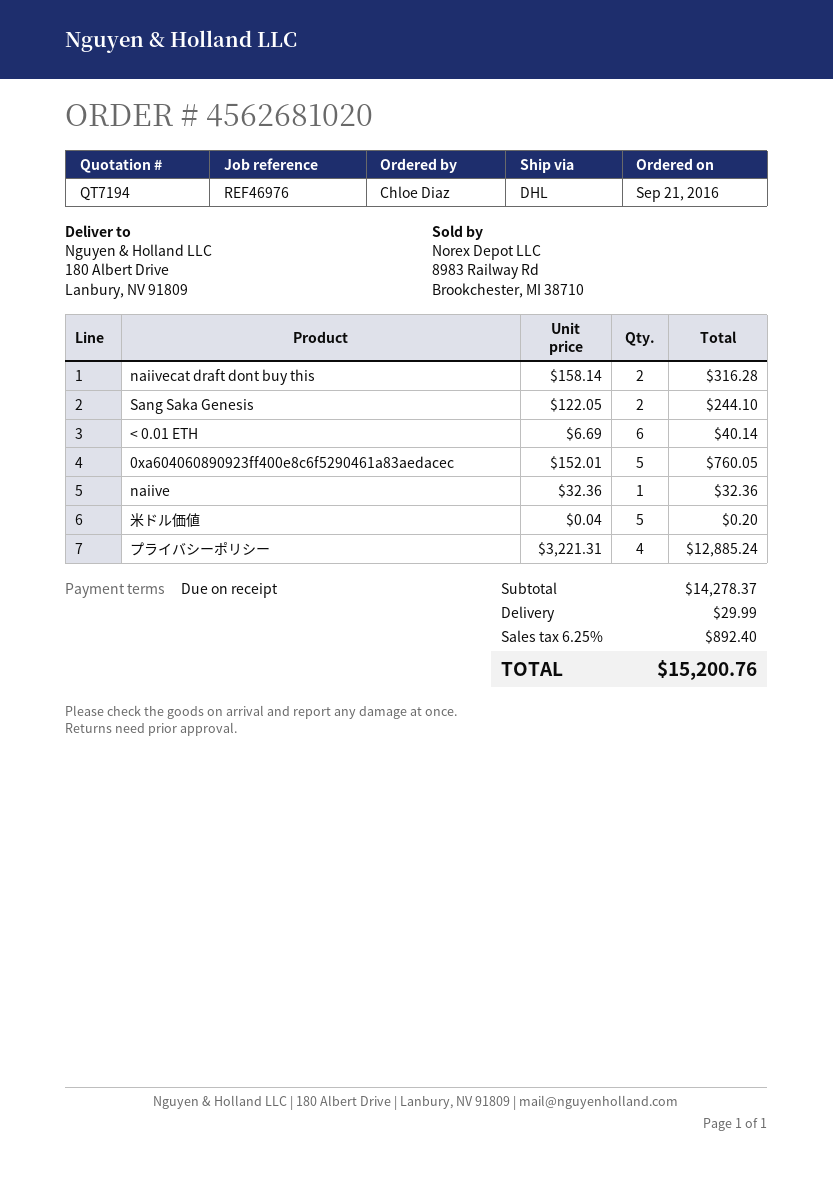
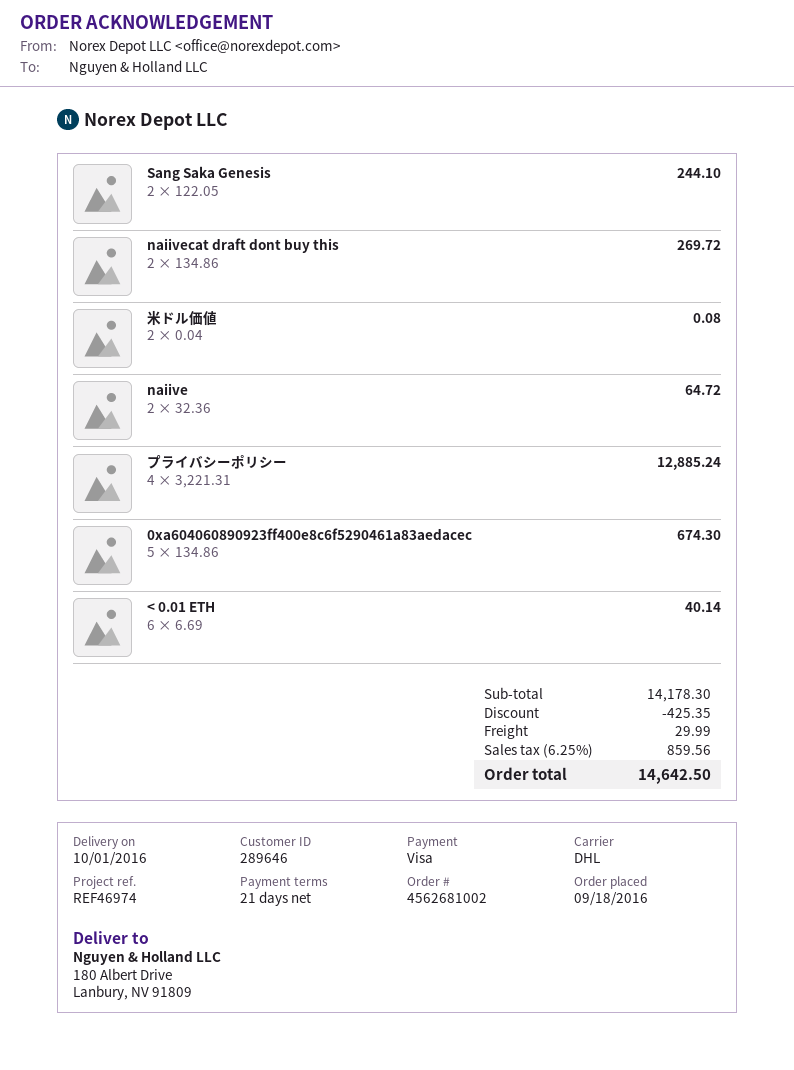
order number: 4562681020 -> 4562681002
order date: 2016-09-21 -> 2016-09-18
payment terms: on receipt -> 21 days
reference: REF46976 -> REF46974
naiivecat draft dont buy this: 2 x 158.14 = 316.28 -> 2 x 134.86 = 269.72
0xa604060890923ff400e8c6f5290461a83aedacec: 5 x 152.01 = 760.05 -> 5 x 134.86 = 674.30
naiive: 1 x 32.36 = 32.36 -> 2 x 32.36 = 64.72
米ドル価値: 5 x 0.04 = 0.20 -> 2 x 0.04 = 0.08
subtotal: 14278.37 -> 14178.30
discount: none -> 425.35
tax: 6.25% = 892.40 -> 6.25% = 859.56
total: 15200.76 -> 14642.50

